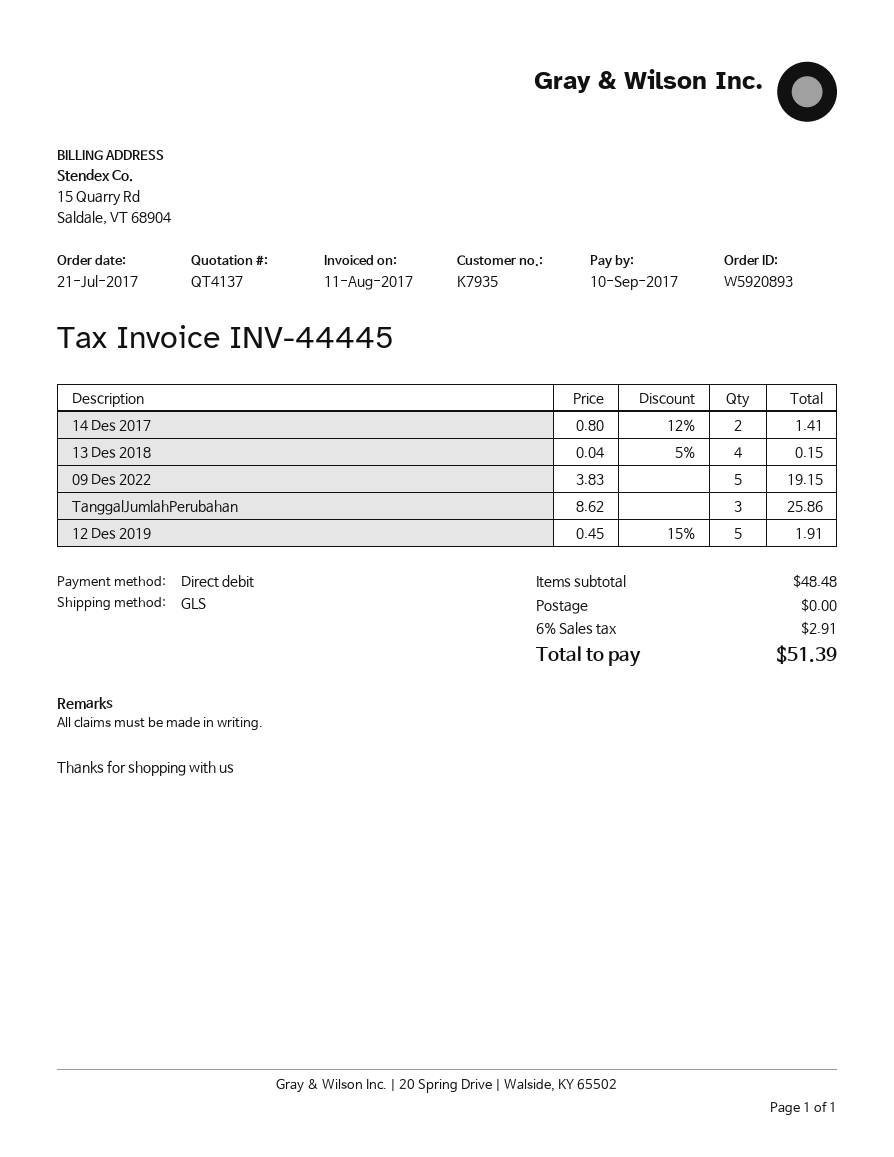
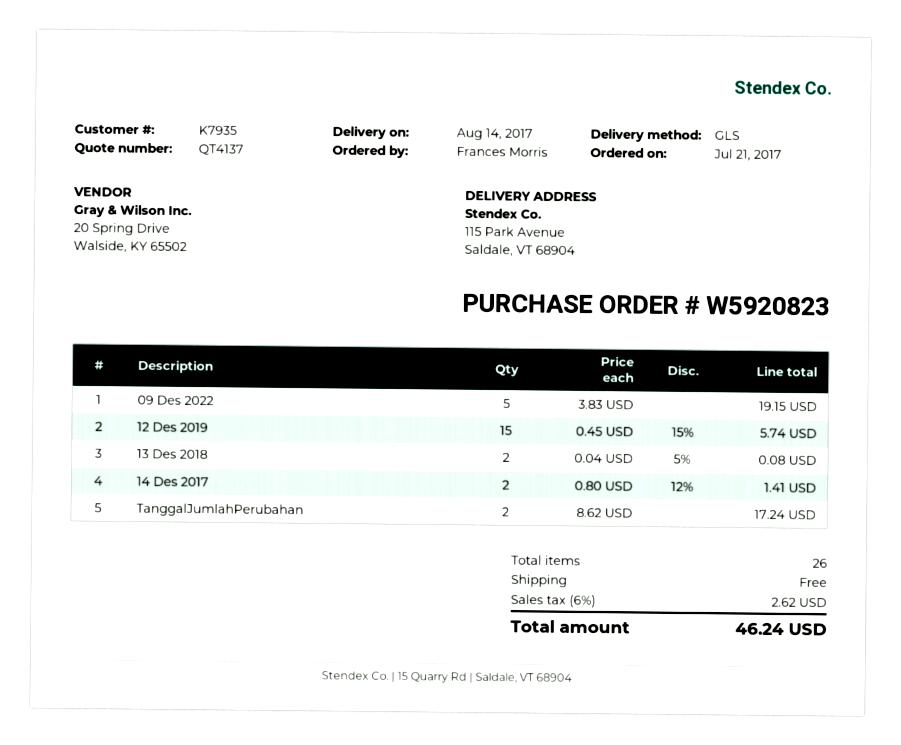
order number: W5920893 -> W5920823
13 Des 2018: 4 x 0.04 - 5% = 0.15 -> 2 x 0.04 - 5% = 0.08
TanggalJumlahPerubahan: 3 x 8.62 = 25.86 -> 2 x 8.62 = 17.24
12 Des 2019: 5 x 0.45 - 15% = 1.91 -> 15 x 0.45 - 15% = 5.74
tax: 6% = 2.91 -> 6% = 2.62
total: 51.39 -> 46.24

